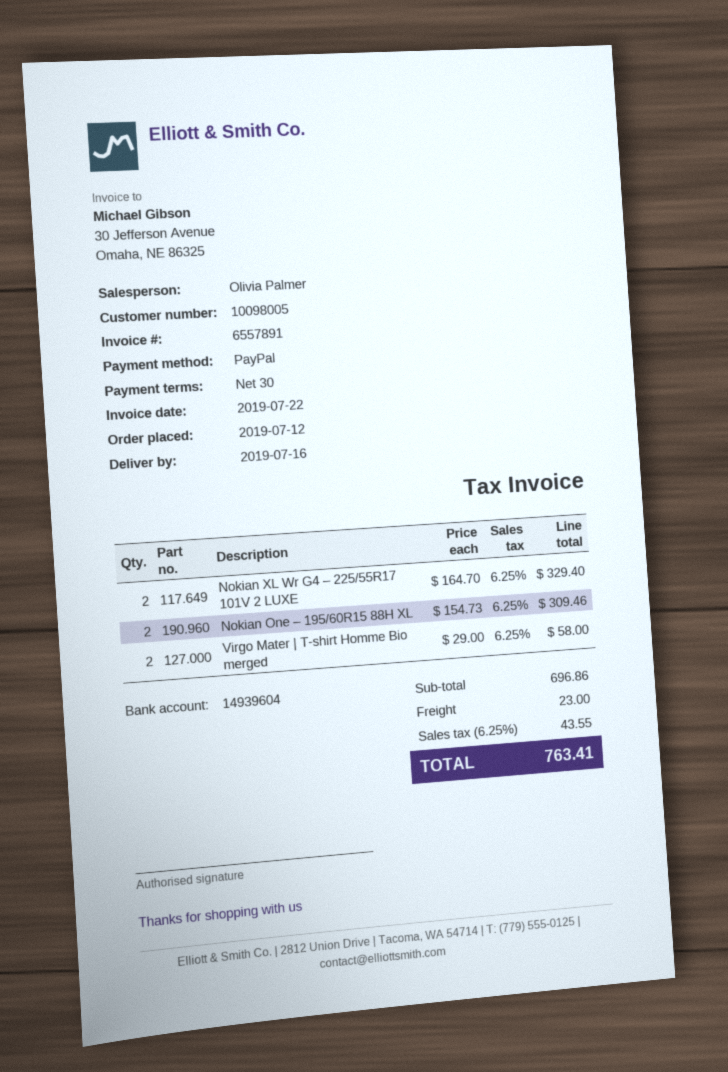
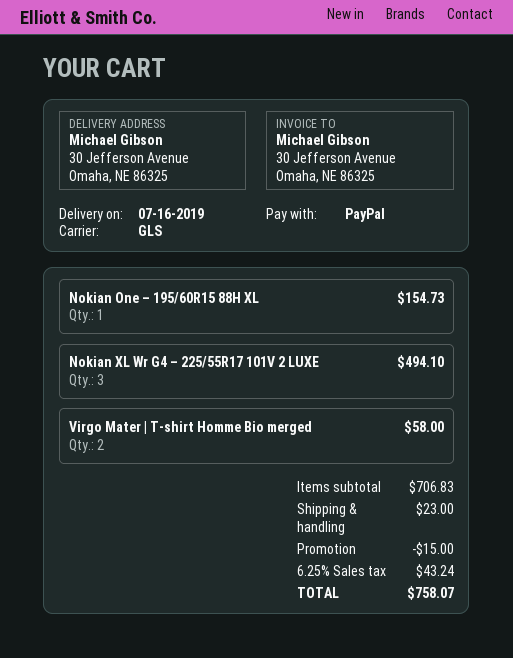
Nokian XL Wr G4 – 225/55R17 101V 2 LUXE: 2 for 329.40 -> 3 for 494.10
Nokian One – 195/60R15 88H XL: 2 for 309.46 -> 1 for 154.73
subtotal: 696.86 -> 706.83
discount: none -> 15.00
tax: 6.25% = 43.55 -> 6.25% = 43.24
total: 763.41 -> 758.07

